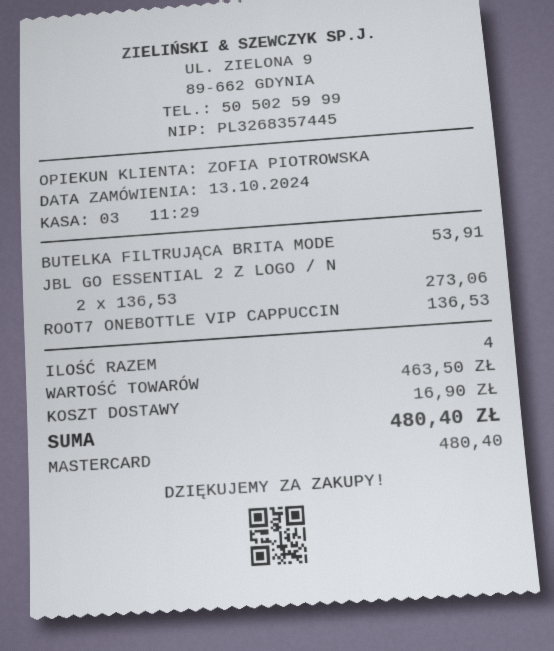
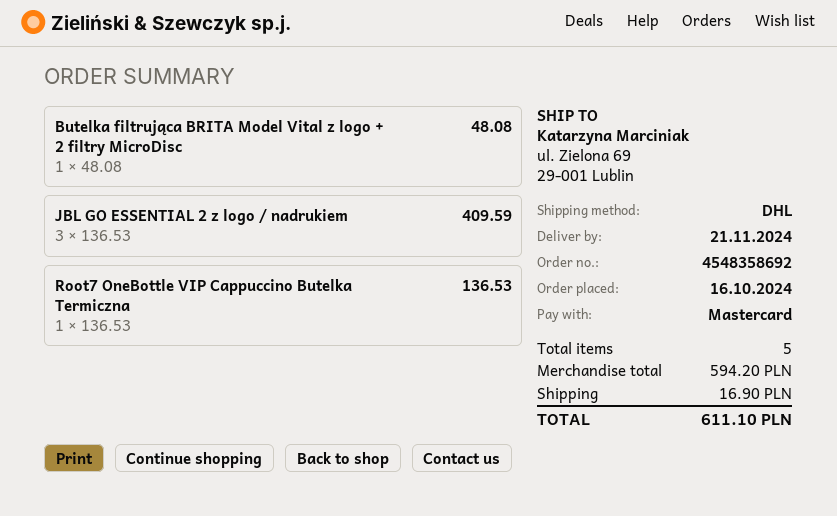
order date: 2024-10-13 -> 2024-10-16
BUTELKA FILTRUJĄCA BRITA MODE: 1 x 53.91 = 53.91 -> 1 x 48.08 = 48.08
JBL GO ESSENTIAL 2 Z LOGO / N: 2 x 136.53 = 273.06 -> 3 x 136.53 = 409.59
total quantity: 4 -> 5
subtotal: 463.50 -> 594.20
total: 480.40 -> 611.10

